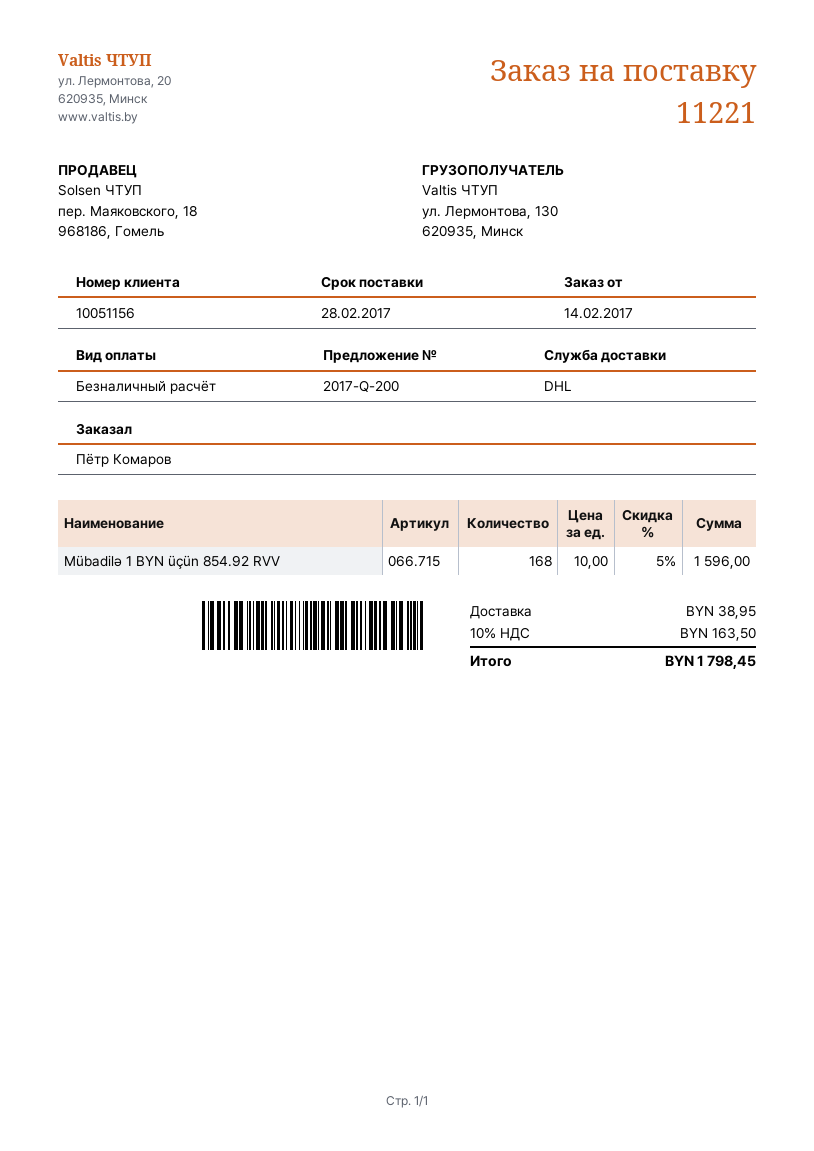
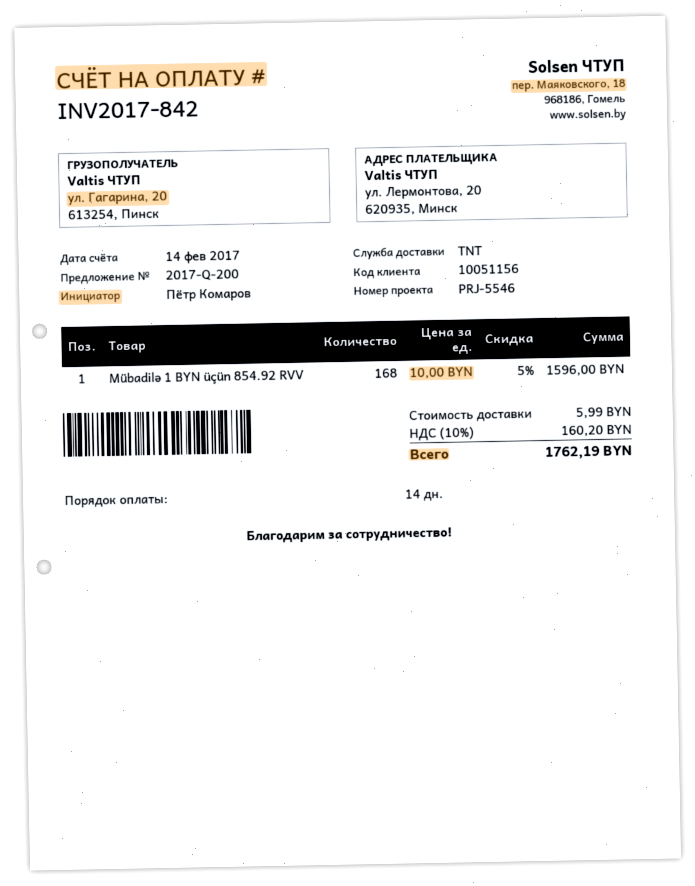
shipping method: DHL -> TNT
ship to: ул. Лермонтова, 130, 620935, Минск -> ул. Гагарина, 20, 613254, Пинск
shipping: 38.95 -> 5.99
tax: 10% = 163.50 -> 10% = 160.20
total: 1798.45 -> 1762.19

